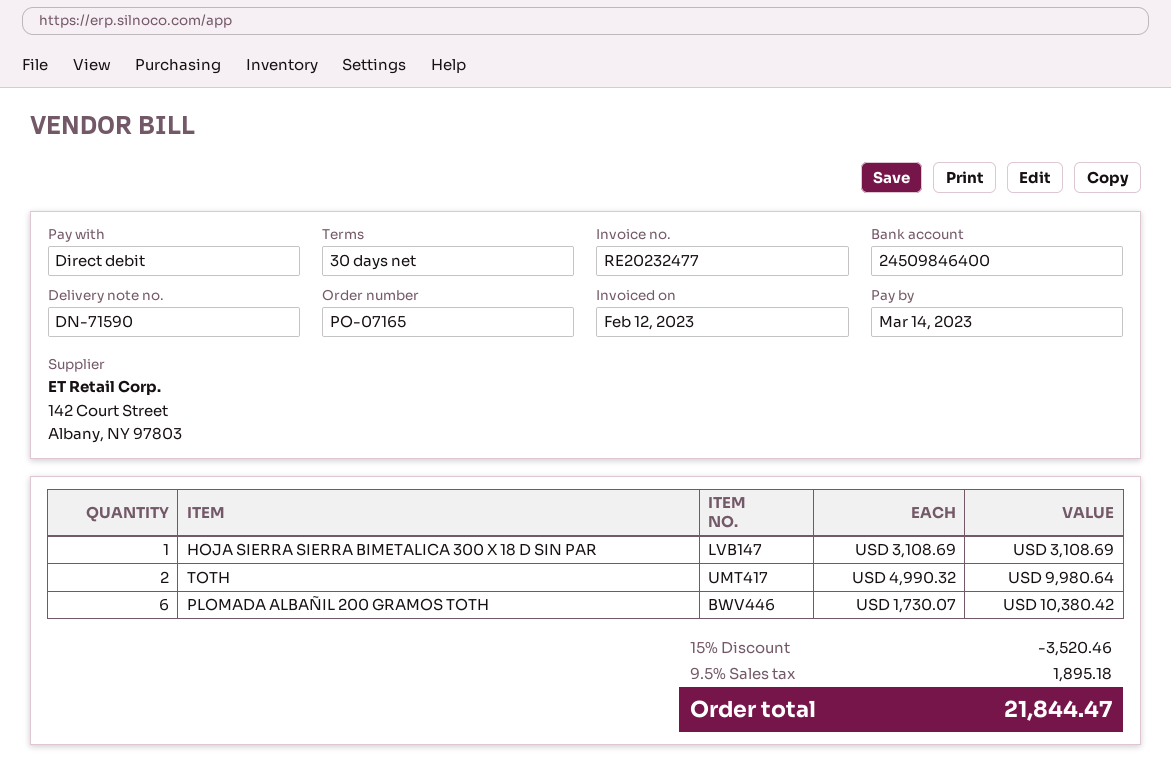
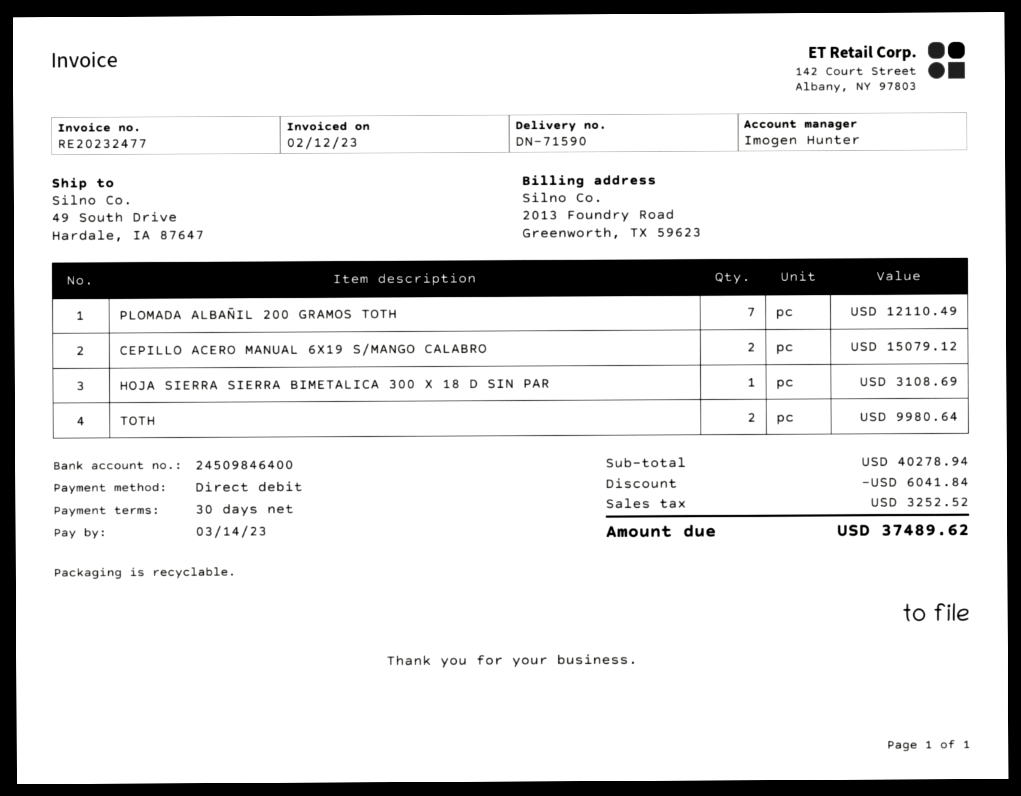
PLOMADA ALBAÑIL 200 GRAMOS TOTH: 6 for 10380.42 -> 7 for 12110.49
CEPILLO ACERO MANUAL 6X19 S/MANGO CALABRO: none -> 2 for 15079.12
discount: 3520.46 -> 6041.84
tax: 1895.18 -> 3252.52
total: 21844.47 -> 37489.62

